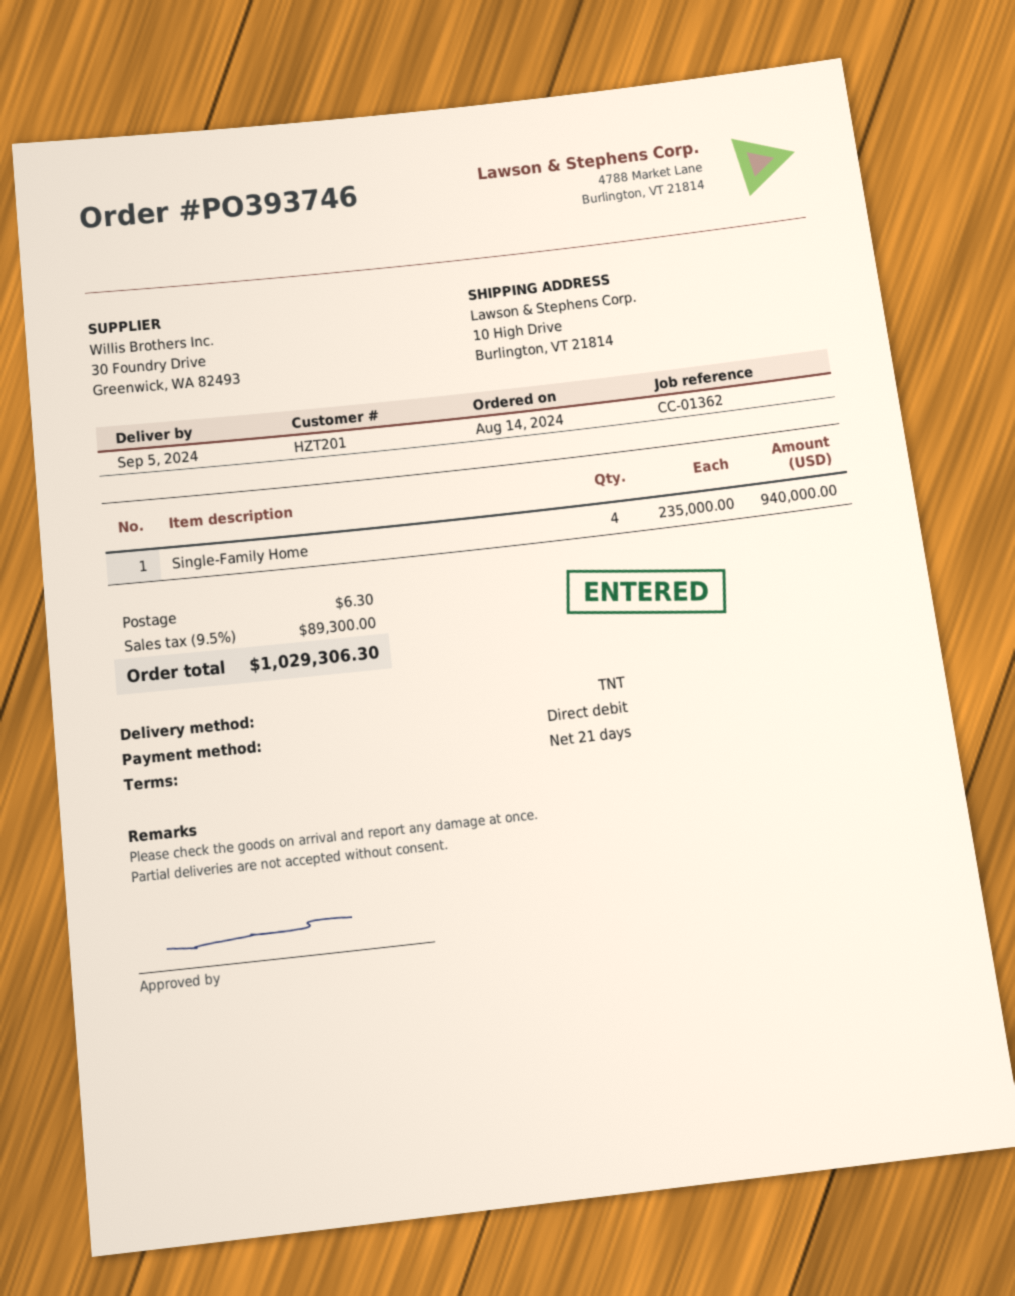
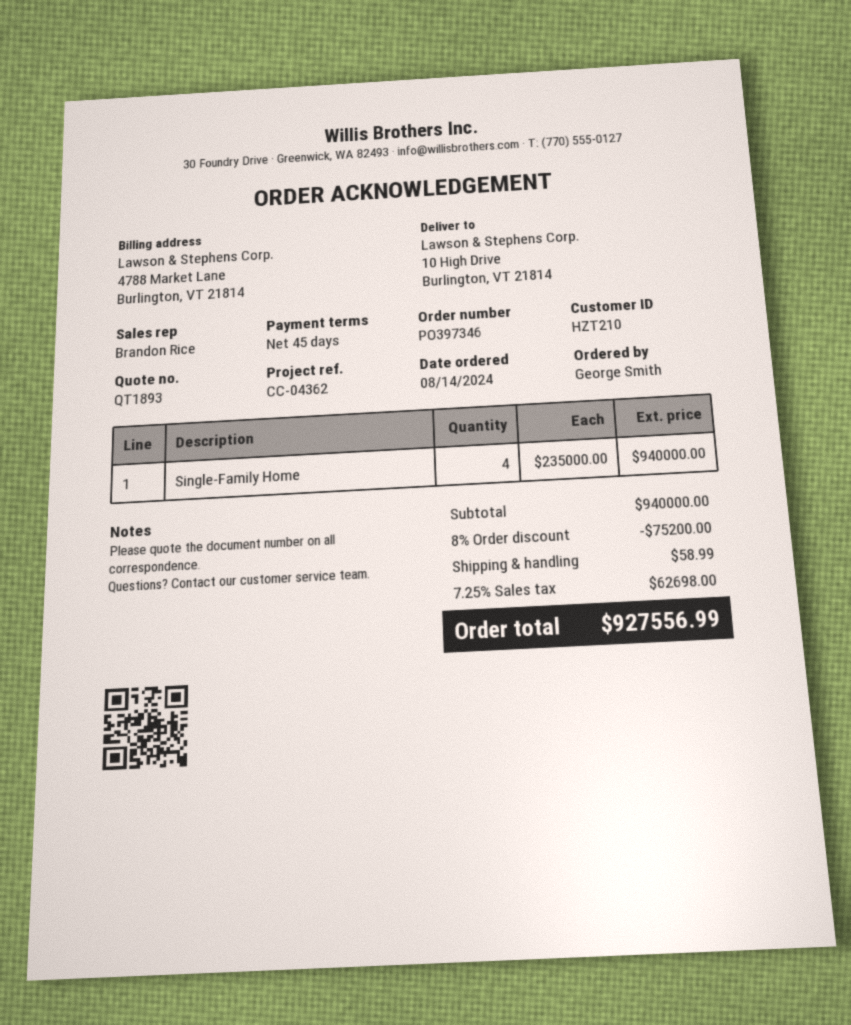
order number: PO393746 -> PO397346
payment terms: 21 days -> 45 days
customer number: HZT201 -> HZT210
reference: CC-01362 -> CC-04362
discount: none -> 8% = 75200.00
shipping: 6.30 -> 58.99
tax: 9.5% = 89300.00 -> 7.25% = 62698.00
total: 1029306.30 -> 927556.99

